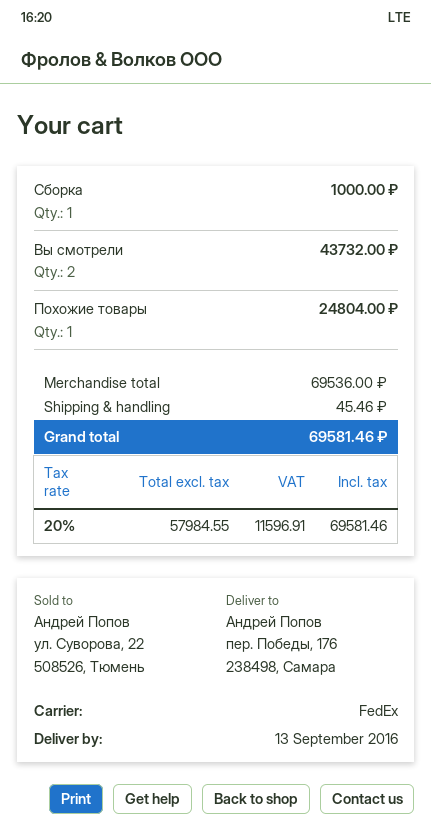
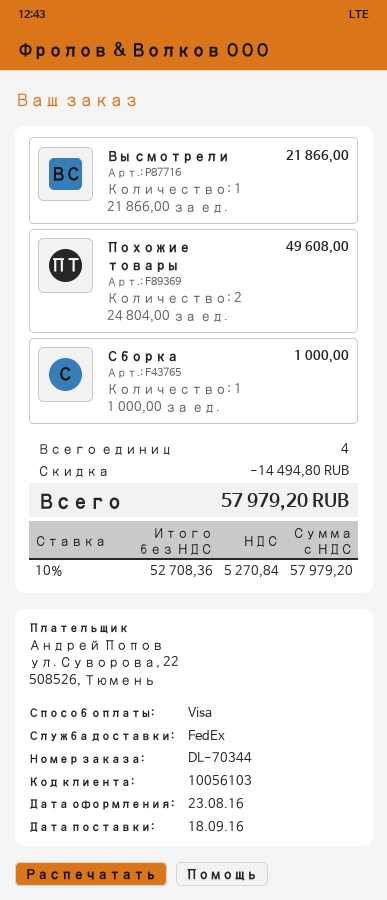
delivery date: 2016-09-13 -> 2016-09-18
Вы смотрели: 2 for 43732.00 -> 1 for 21866.00
Похожие товары: 1 for 24804.00 -> 2 for 49608.00
discount: none -> 14494.80
shipping: 45.46 -> none
net: 57984.55 -> 52708.36
tax: 20% = 11596.91 -> 10% = 5270.84
total: 69581.46 -> 57979.20

